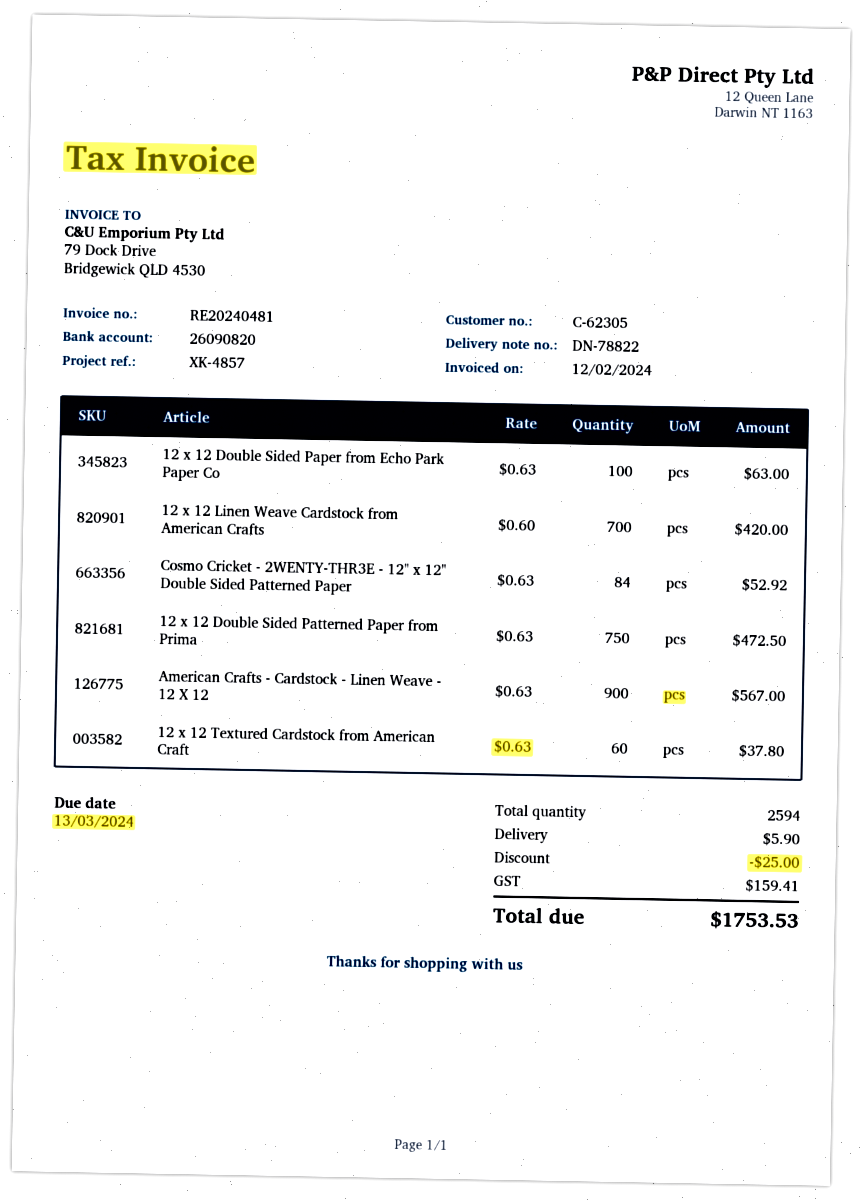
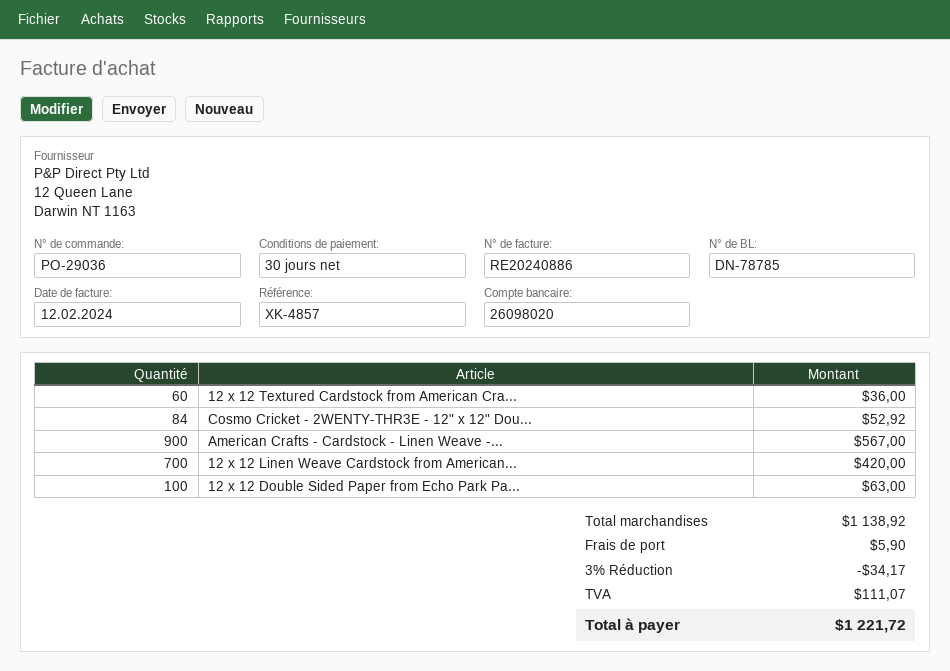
delivery note number: DN-78822 -> DN-78785
invoice number: RE20240481 -> RE20240886
bank account: 26090820 -> 26098020
12 x 12 Double Sided Patterned Paper from Prima: 750 for 472.50 -> none
12 x 12 Textured Cardstock from American Craft: 60 for 37.80 -> 60 for 36.00
discount: 25.00 -> 34.17
tax: 159.41 -> 111.07
total: 1753.53 -> 1221.72

